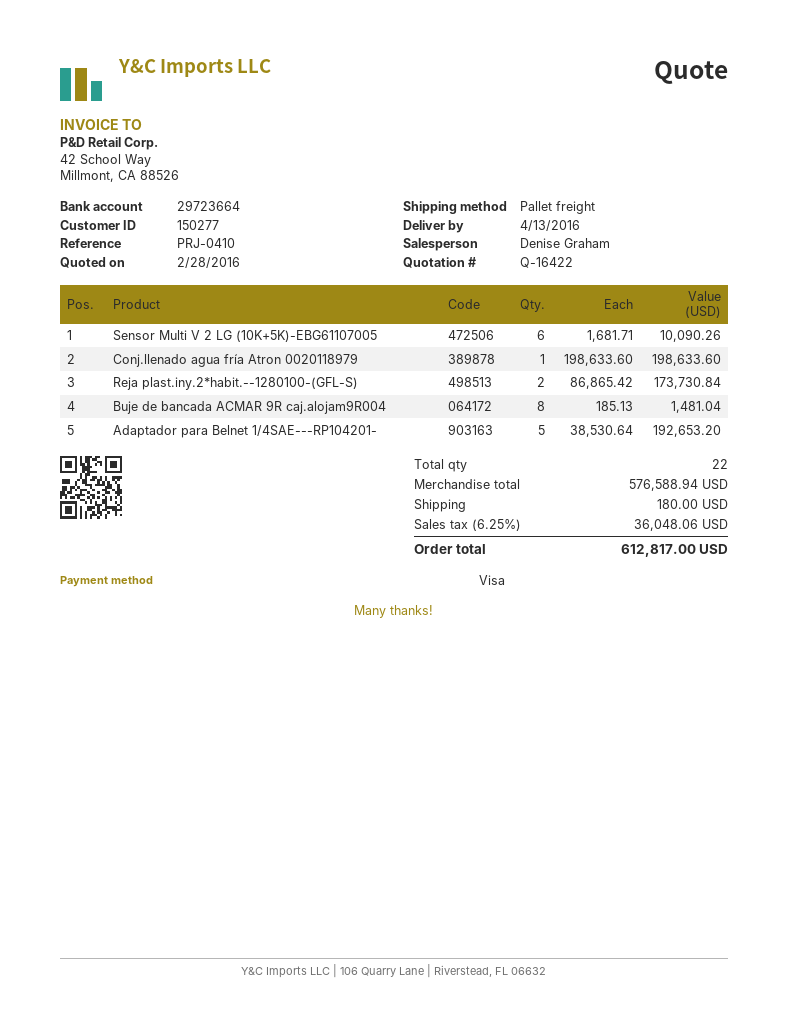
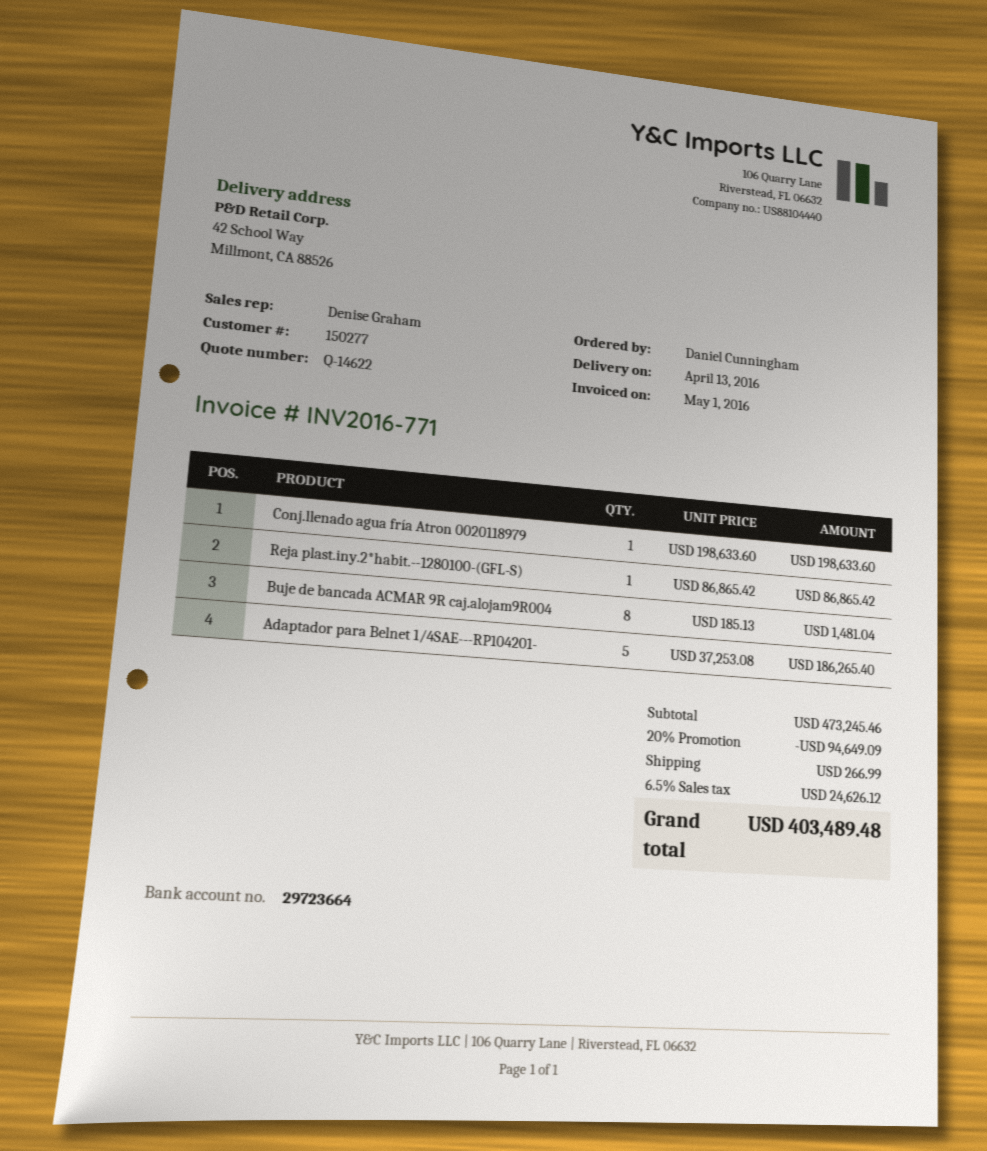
quote number: Q-16422 -> Q-14622
Sensor Multi V 2 LG (10K+5K)-EBG61107005: 6 x 1681.71 = 10090.26 -> none
Reja plast.iny.2*habit.--1280100-(GFL-S): 2 x 86865.42 = 173730.84 -> 1 x 86865.42 = 86865.42
Adaptador para Belnet 1/4SAE---RP104201-: 5 x 38530.64 = 192653.20 -> 5 x 37253.08 = 186265.40
subtotal: 576588.94 -> 473245.46
discount: none -> 20% = 94649.09
shipping: 180.00 -> 266.99
tax: 6.25% = 36048.06 -> 6.5% = 24626.12
total: 612817.00 -> 403489.48

